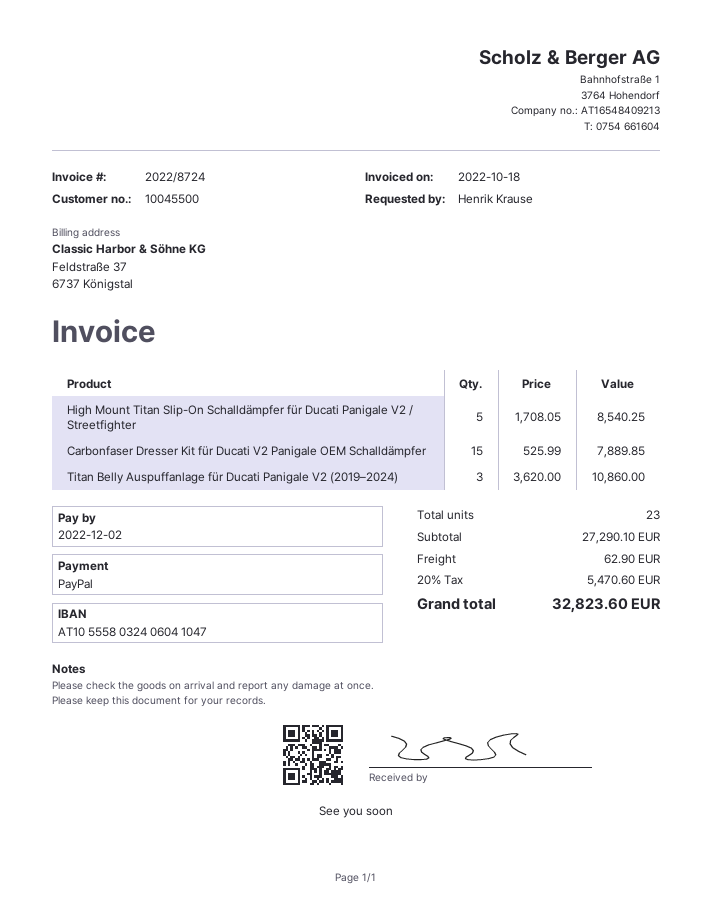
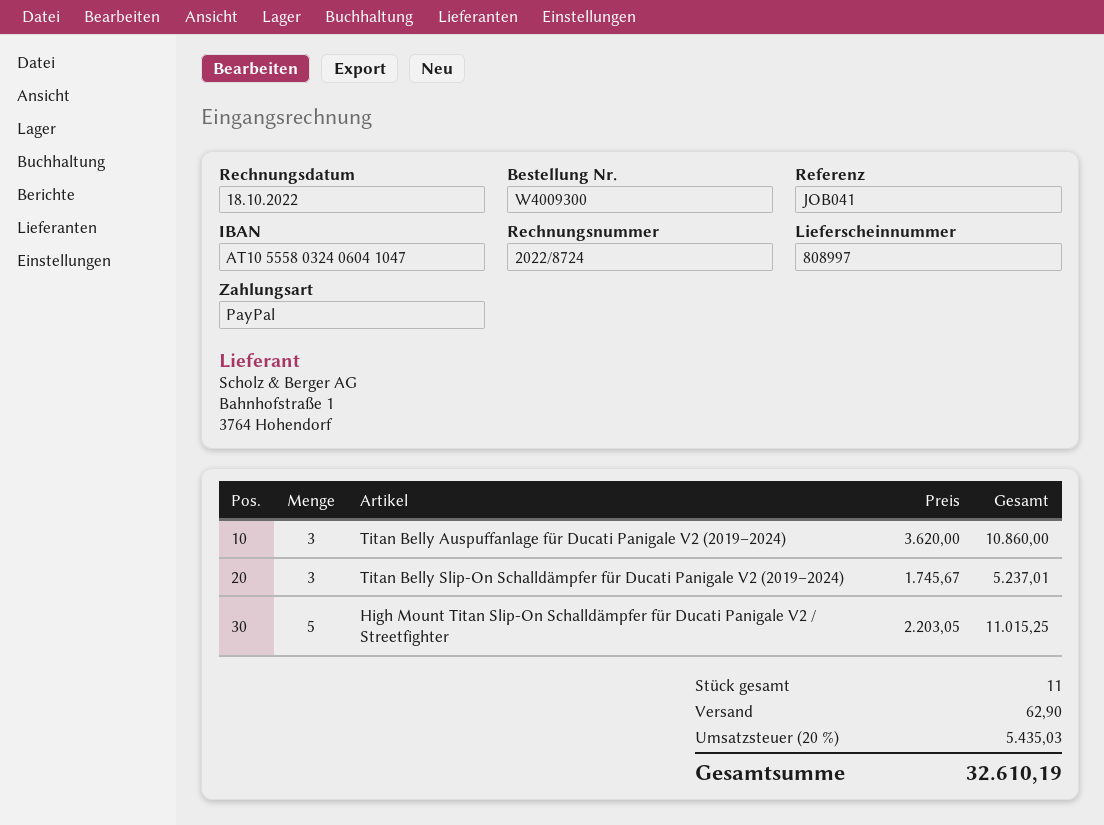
High Mount Titan Slip-On Schalldämpfer für Ducati Panigale V2 / Streetfighter: 5 x 1708.05 = 8540.25 -> 5 x 2203.05 = 11015.25
Carbonfaser Dresser Kit für Ducati V2 Panigale OEM Schalldämpfer: 15 x 525.99 = 7889.85 -> none
Titan Belly Slip-On Schalldämpfer für Ducati Panigale V2 (2019–2024): none -> 3 x 1745.67 = 5237.01
total quantity: 23 -> 11
tax: 20% = 5470.60 -> 20% = 5435.03
total: 32823.60 -> 32610.19

